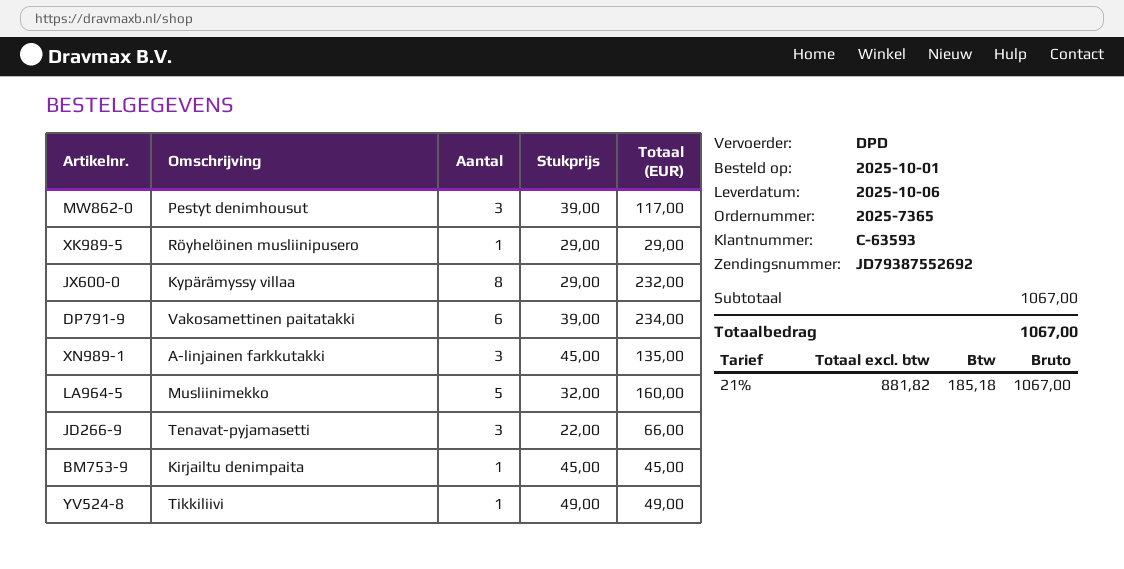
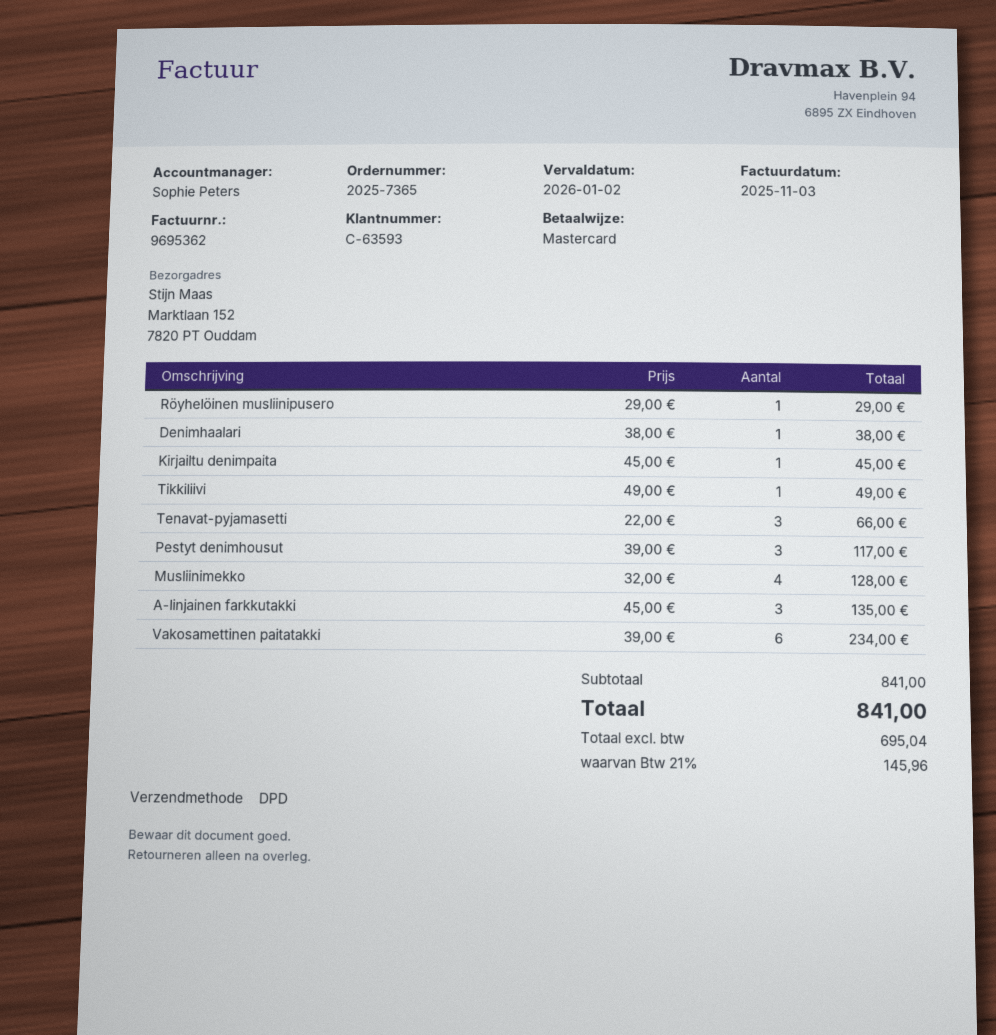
Kypärämyssy villaa: 8 x 29.00 = 232.00 -> none
Musliinimekko: 5 x 32.00 = 160.00 -> 4 x 32.00 = 128.00
Denimhaalari: none -> 1 x 38.00 = 38.00
subtotal: 1067.00 -> 841.00
net: 881.82 -> 695.04
tax: 21% = 185.18 -> 21% = 145.96
total: 1067.00 -> 841.00

